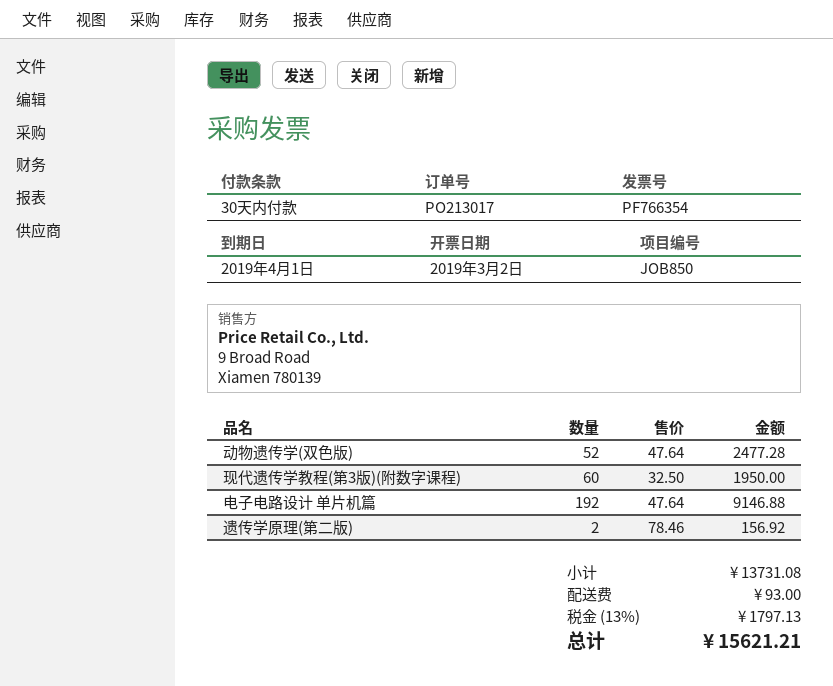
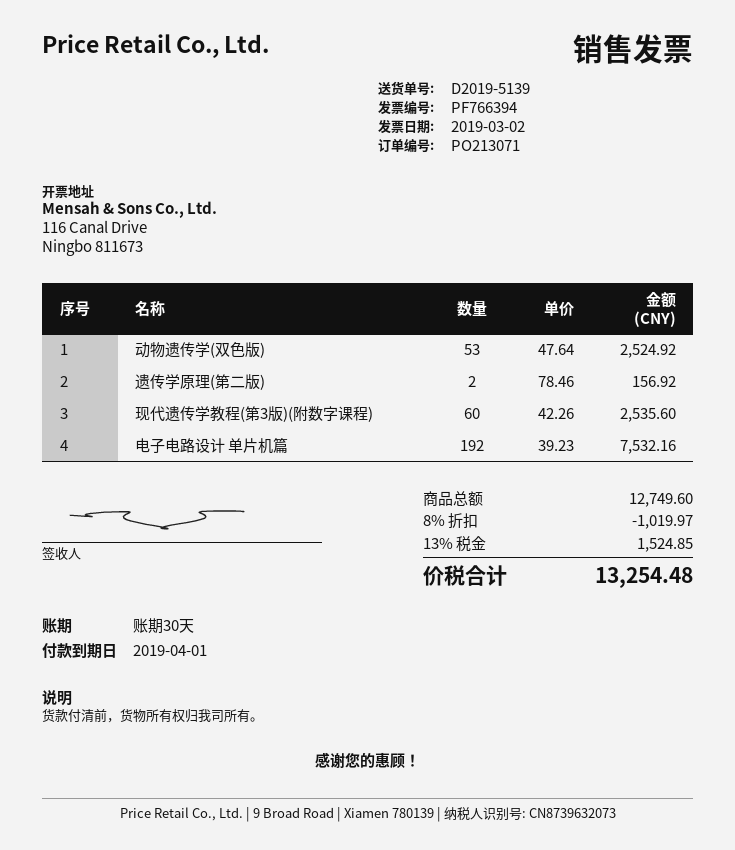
order number: PO213017 -> PO213071
invoice number: PF766354 -> PF766394
动物遗传学(双色版): 52 x 47.64 = 2477.28 -> 53 x 47.64 = 2524.92
现代遗传学教程(第3版)(附数字课程): 60 x 32.50 = 1950.00 -> 60 x 42.26 = 2535.60
电子电路设计 单片机篇: 192 x 47.64 = 9146.88 -> 192 x 39.23 = 7532.16
subtotal: 13731.08 -> 12749.60
discount: none -> 8% = 1019.97
shipping: 93.00 -> none
tax: 13% = 1797.13 -> 13% = 1524.85
total: 15621.21 -> 13254.48

